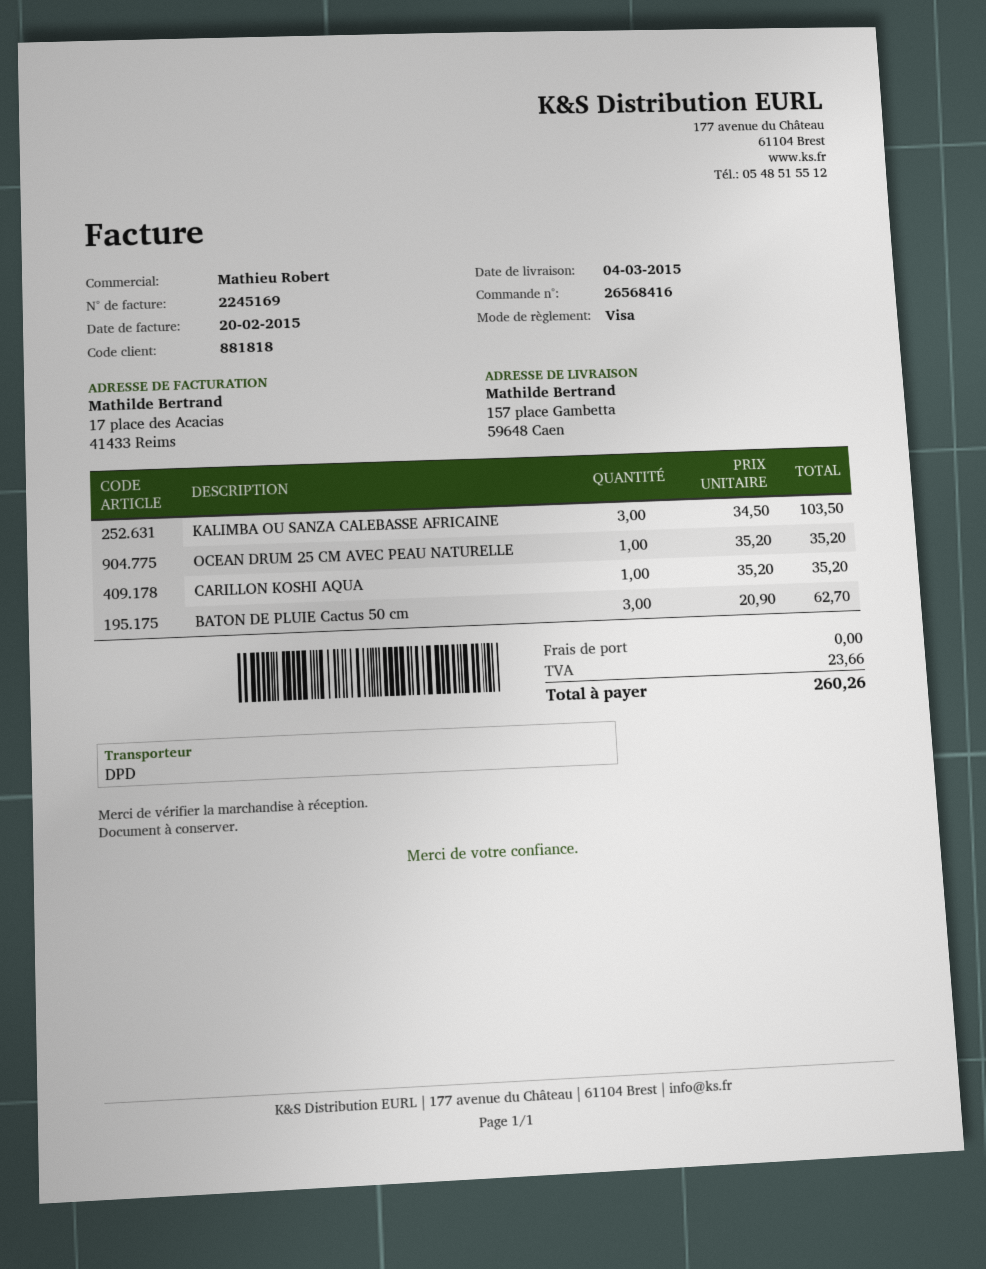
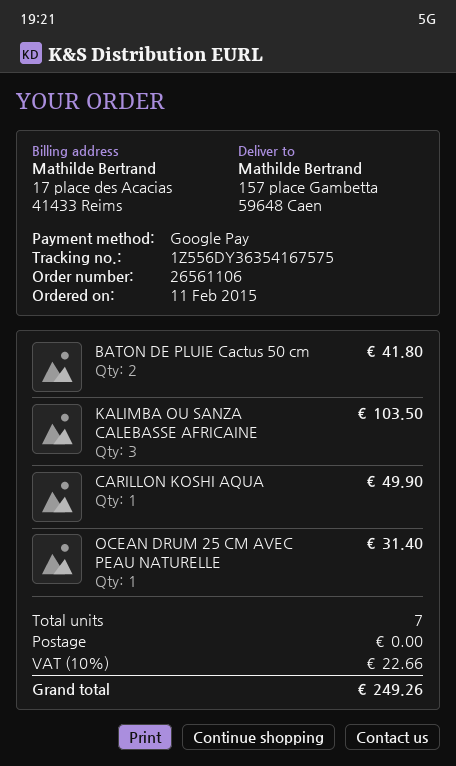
order number: 26568416 -> 26561106
payment method: Visa -> Google Pay
OCEAN DRUM 25 CM AVEC PEAU NATURELLE: 1 for 35.20 -> 1 for 31.40
CARILLON KOSHI AQUA: 1 for 35.20 -> 1 for 49.90
BATON DE PLUIE Cactus 50 cm: 3 for 62.70 -> 2 for 41.80
tax: 23.66 -> 22.66
total: 260.26 -> 249.26

